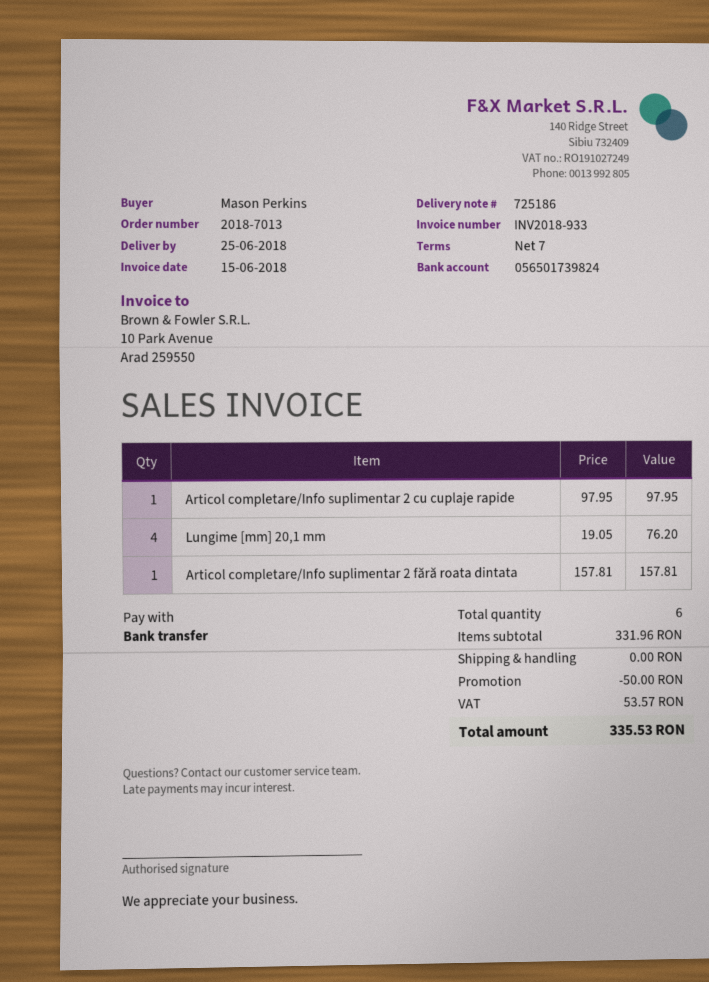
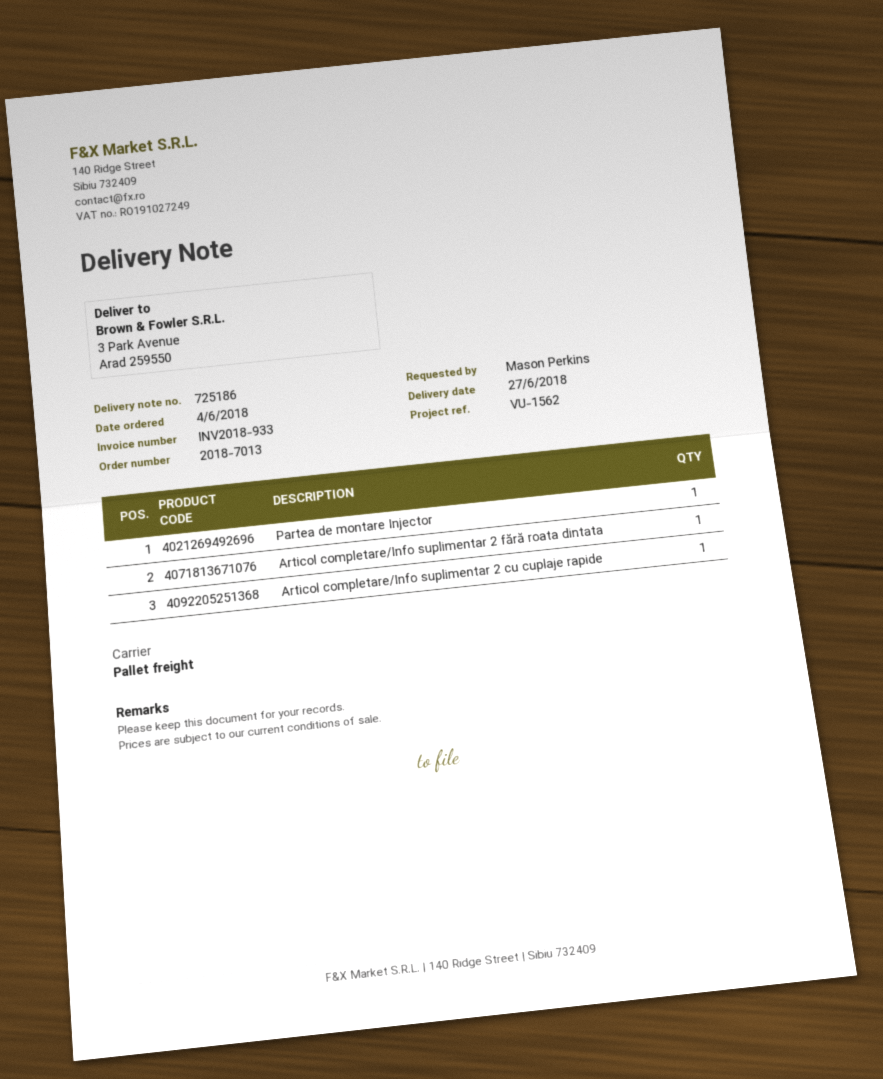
delivery date: 2018-06-25 -> 2018-06-27
Lungime [mm] 20,1 mm: 4 -> none
Partea de montare Injector: none -> 1

